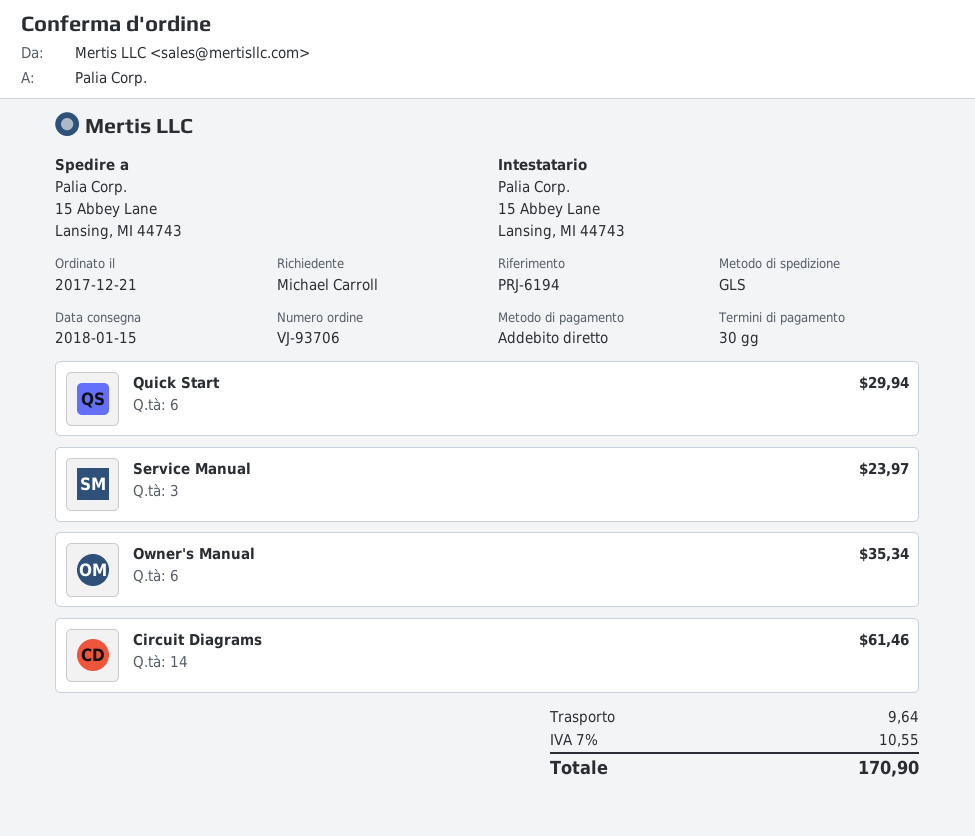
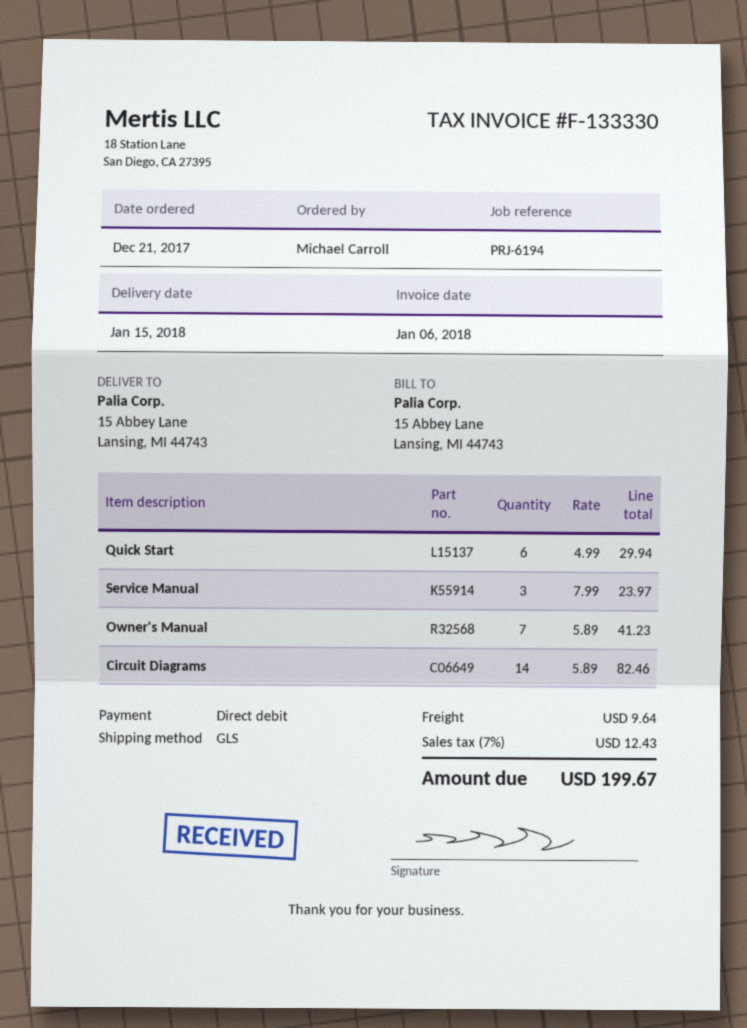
Owner's Manual: 6 for 35.34 -> 7 for 41.23
Circuit Diagrams: 14 for 61.46 -> 14 for 82.46
tax: 7% = 10.55 -> 7% = 12.43
total: 170.90 -> 199.67

